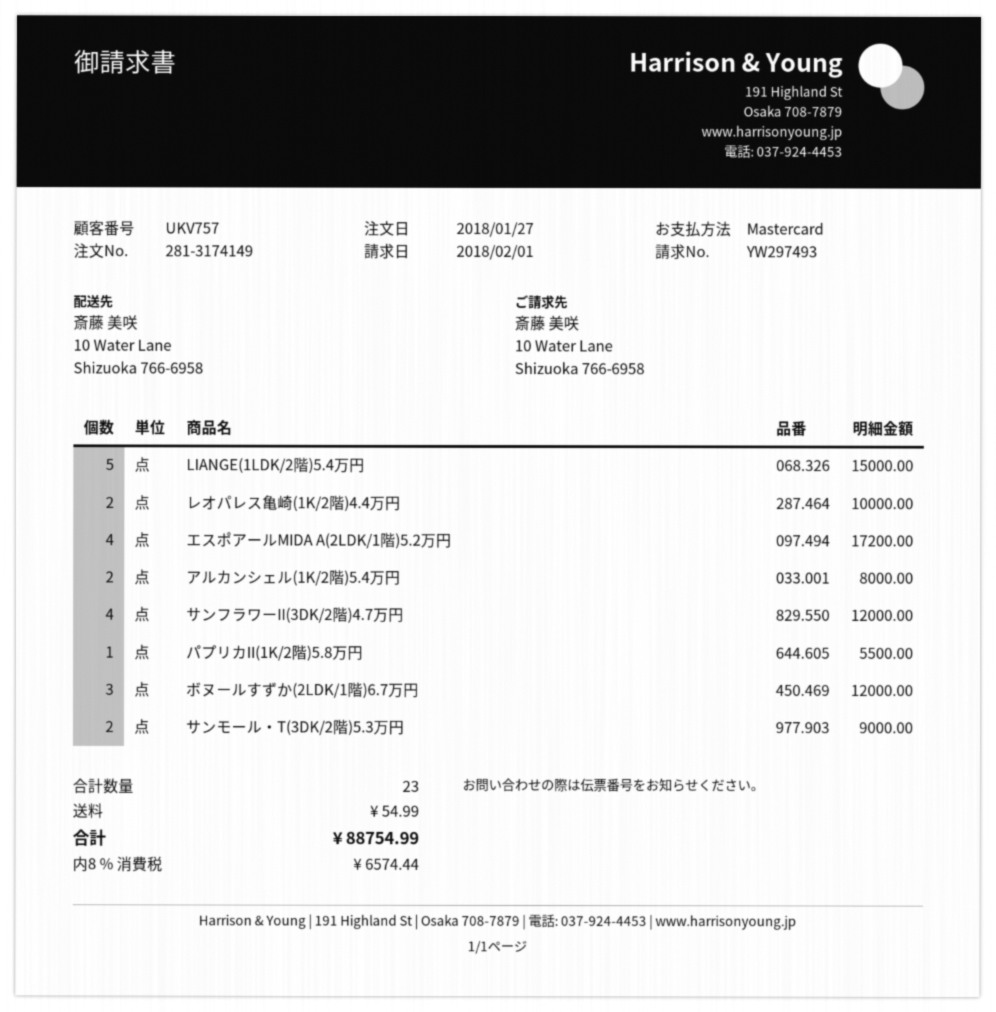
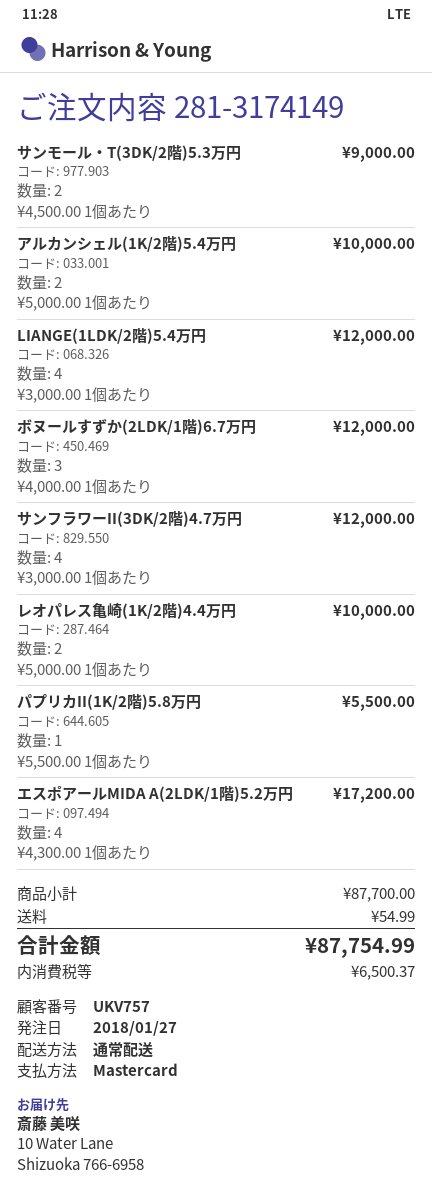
LIANGE(1LDK/2階)5.4万円: 5 for 15000.00 -> 4 for 12000.00
アルカンシェル(1K/2階)5.4万円: 2 for 8000.00 -> 2 for 10000.00
tax: 6574.44 -> 6500.37
total: 88754.99 -> 87754.99

